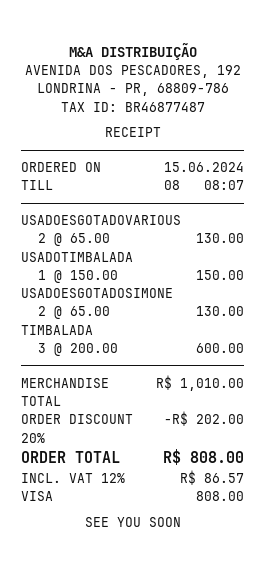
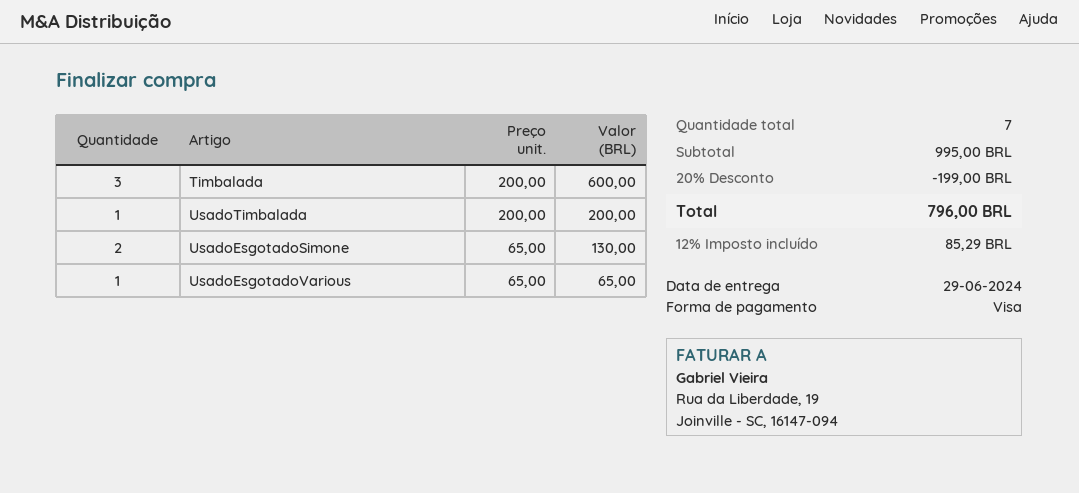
USADOESGOTADOVARIOUS: 2 x 65.00 = 130.00 -> 1 x 65.00 = 65.00
USADOTIMBALADA: 1 x 150.00 = 150.00 -> 1 x 200.00 = 200.00
subtotal: 1010.00 -> 995.00
discount: 20% = 202.00 -> 20% = 199.00
tax: 12% = 86.57 -> 12% = 85.29
total: 808.00 -> 796.00

